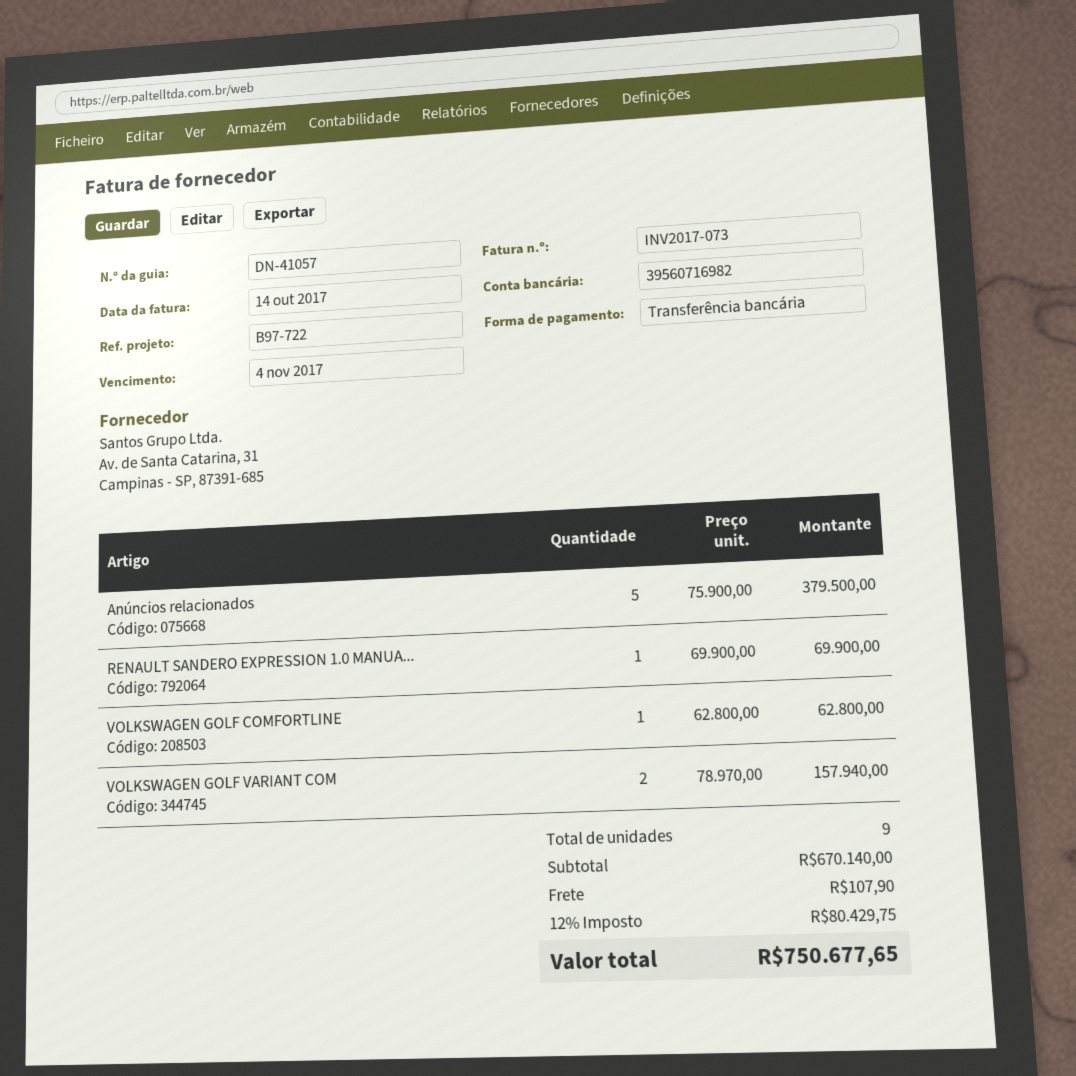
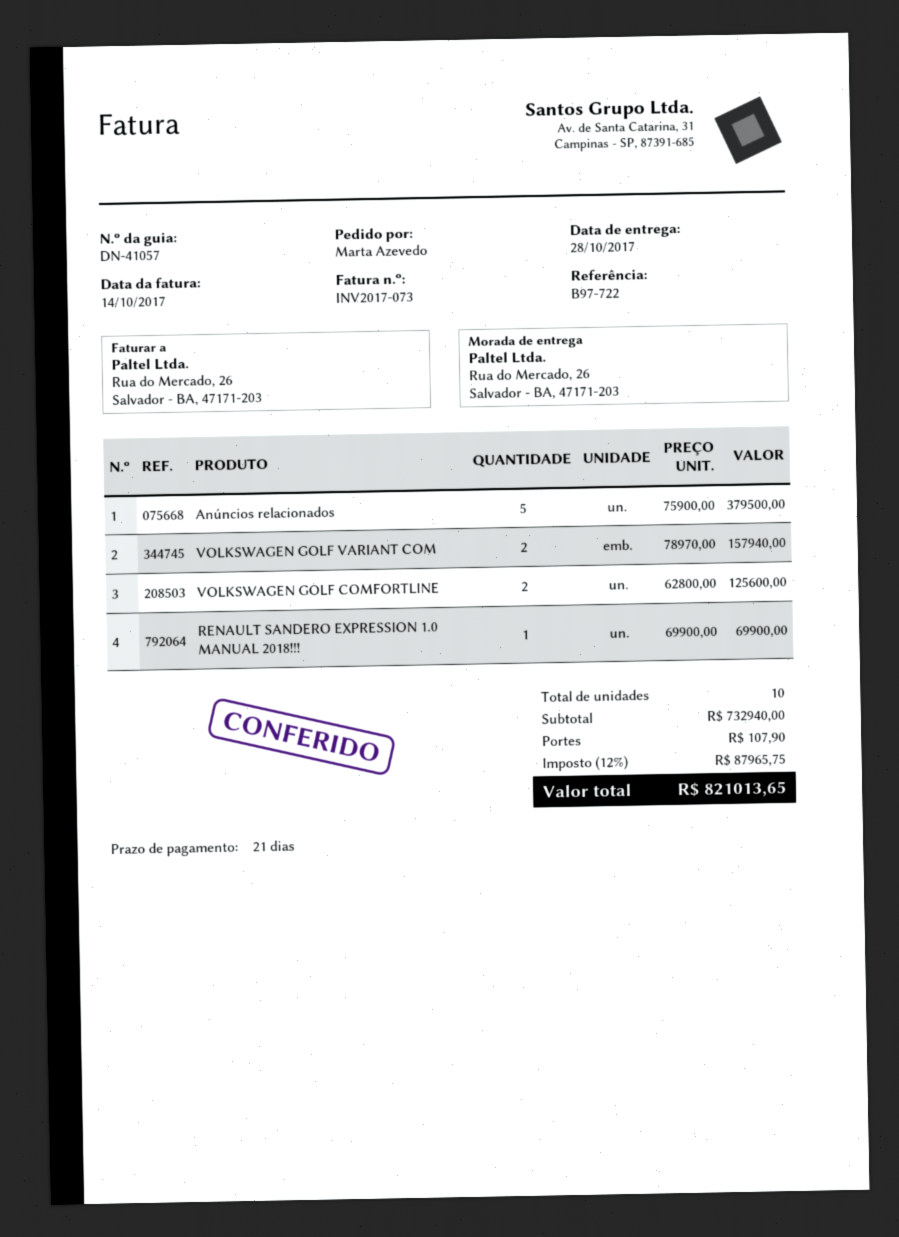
VOLKSWAGEN GOLF COMFORTLINE: 1 x 62800.00 = 62800.00 -> 2 x 62800.00 = 125600.00
total quantity: 9 -> 10
subtotal: 670140.00 -> 732940.00
tax: 12% = 80429.75 -> 12% = 87965.75
total: 750677.65 -> 821013.65

